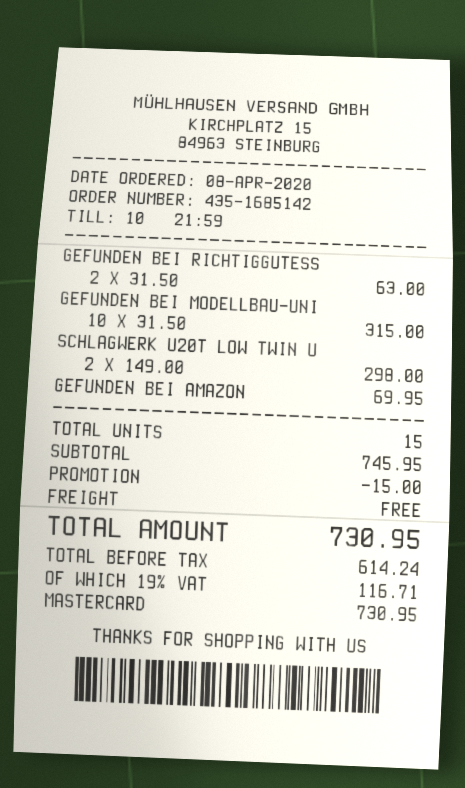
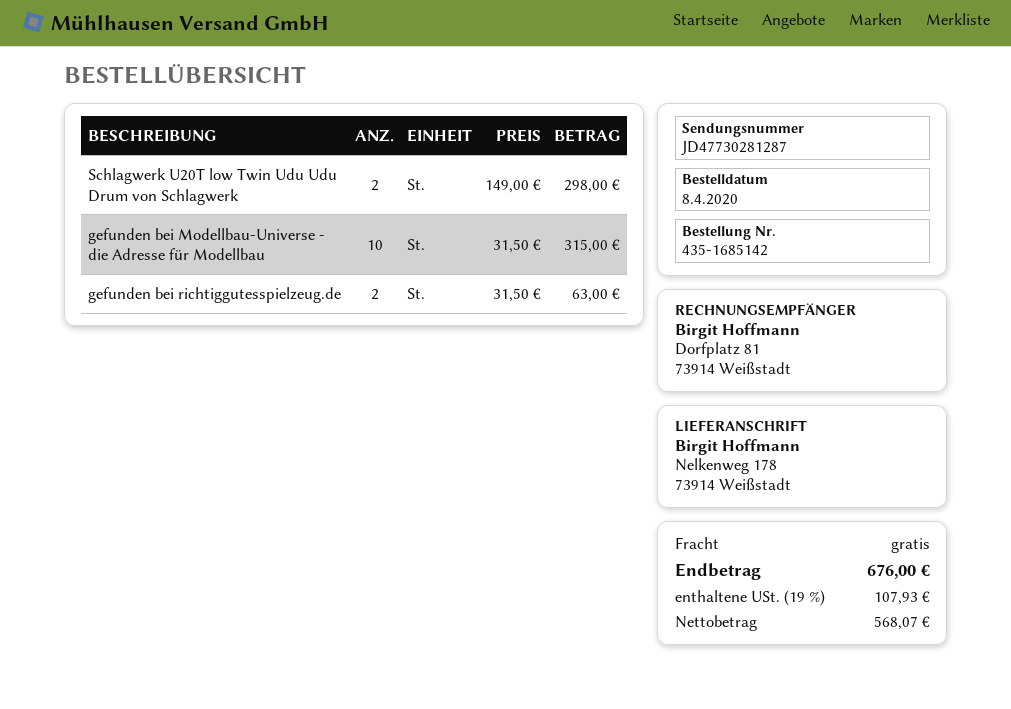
GEFUNDEN BEI AMAZON: 1 x 69.95 = 69.95 -> none
discount: 15.00 -> none
net: 614.24 -> 568.07
tax: 19% = 116.71 -> 19% = 107.93
total: 730.95 -> 676.00

